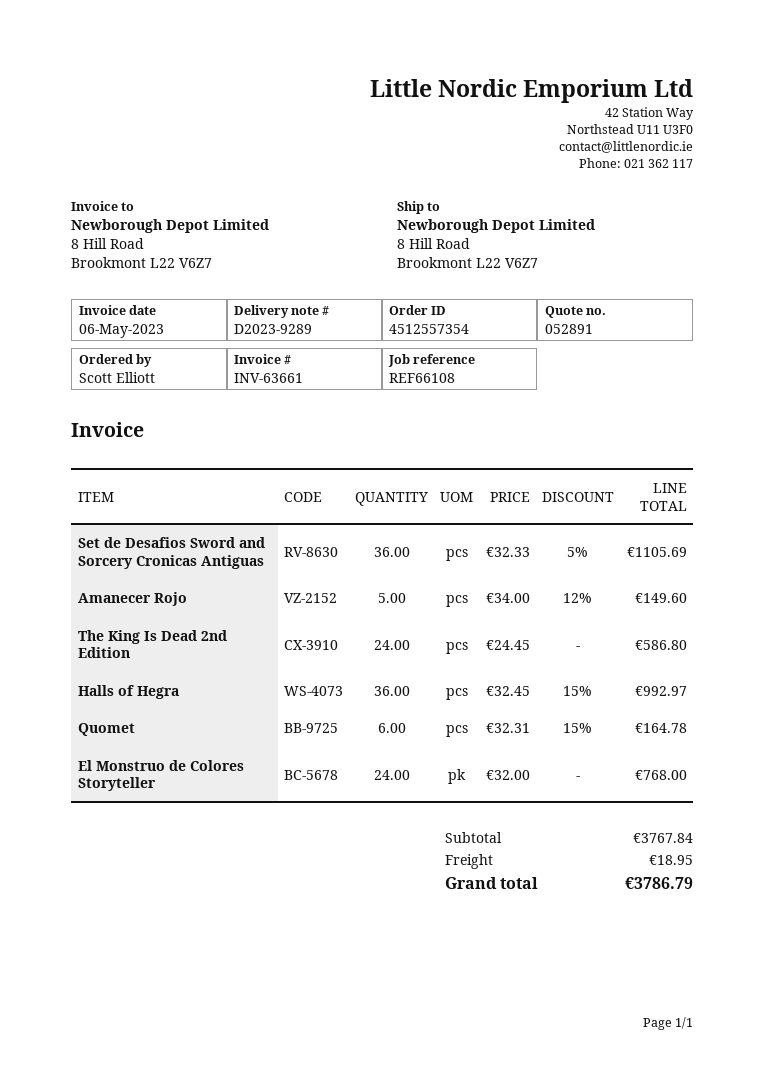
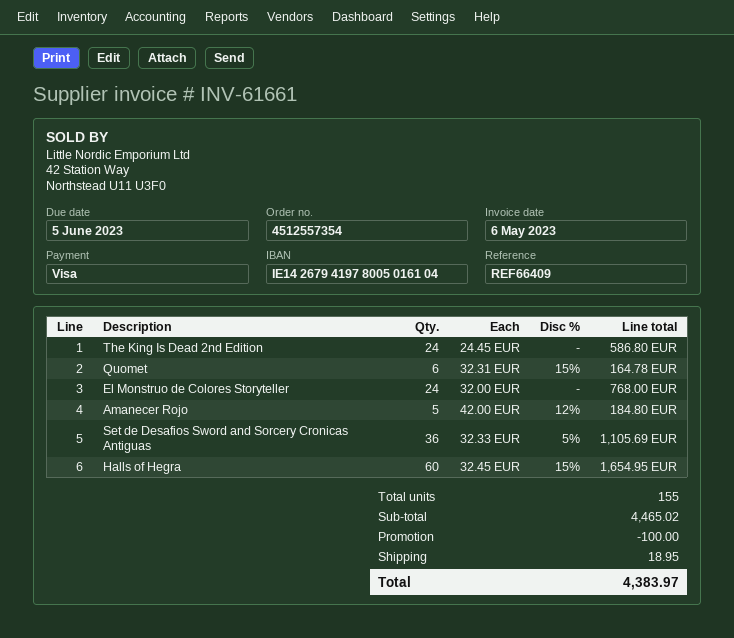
invoice number: INV-63661 -> INV-61661
reference: REF66108 -> REF66409
Amanecer Rojo: 5 x 34.00 - 12% = 149.60 -> 5 x 42.00 - 12% = 184.80
Halls of Hegra: 36 x 32.45 - 15% = 992.97 -> 60 x 32.45 - 15% = 1654.95
subtotal: 3767.84 -> 4465.02
discount: none -> 100.00
total: 3786.79 -> 4383.97

